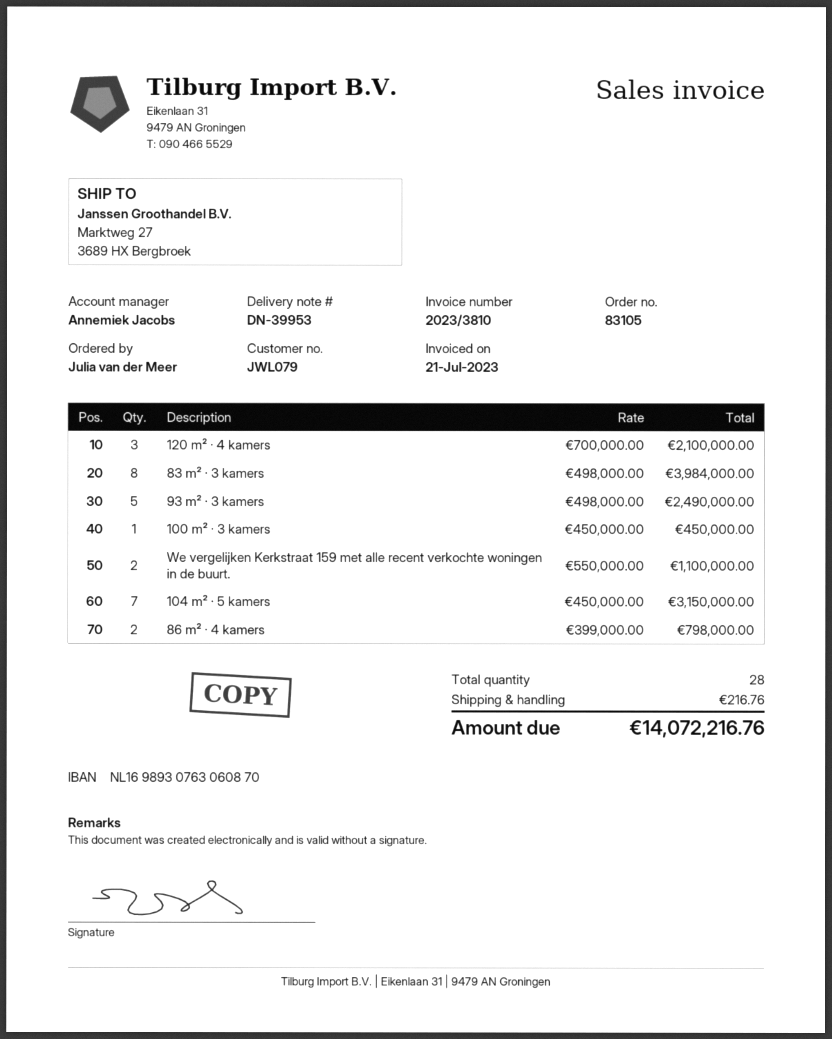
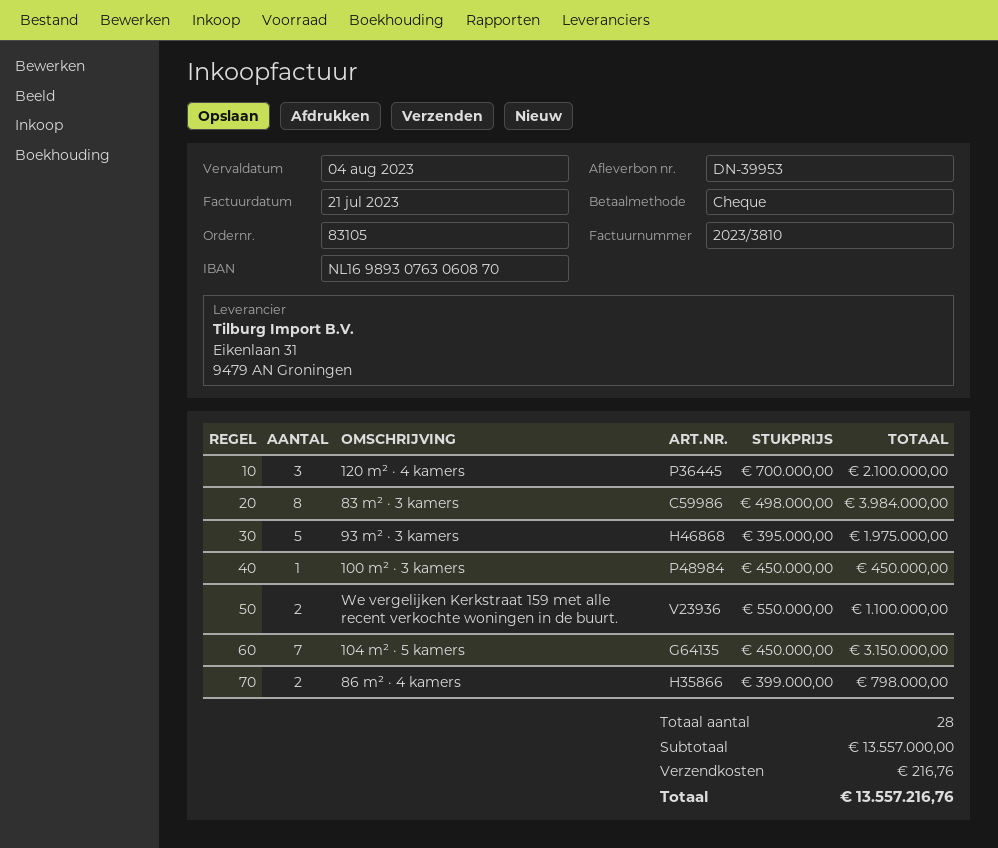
93 m² · 3 kamers: 5 x 498000.00 = 2490000.00 -> 5 x 395000.00 = 1975000.00
total: 14072216.76 -> 13557216.76

